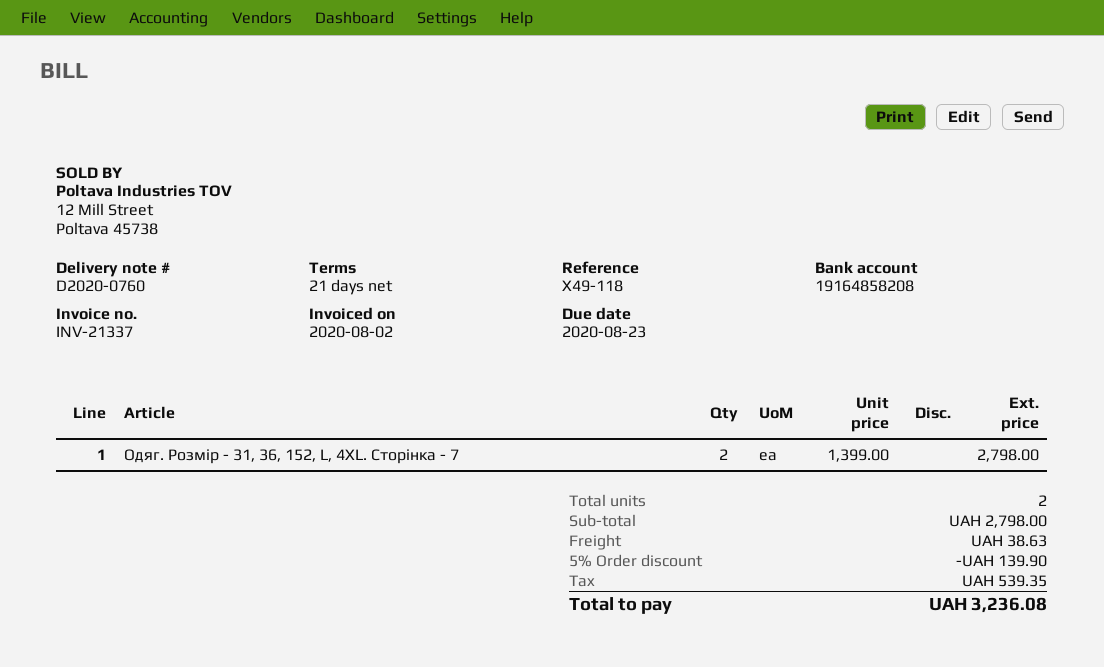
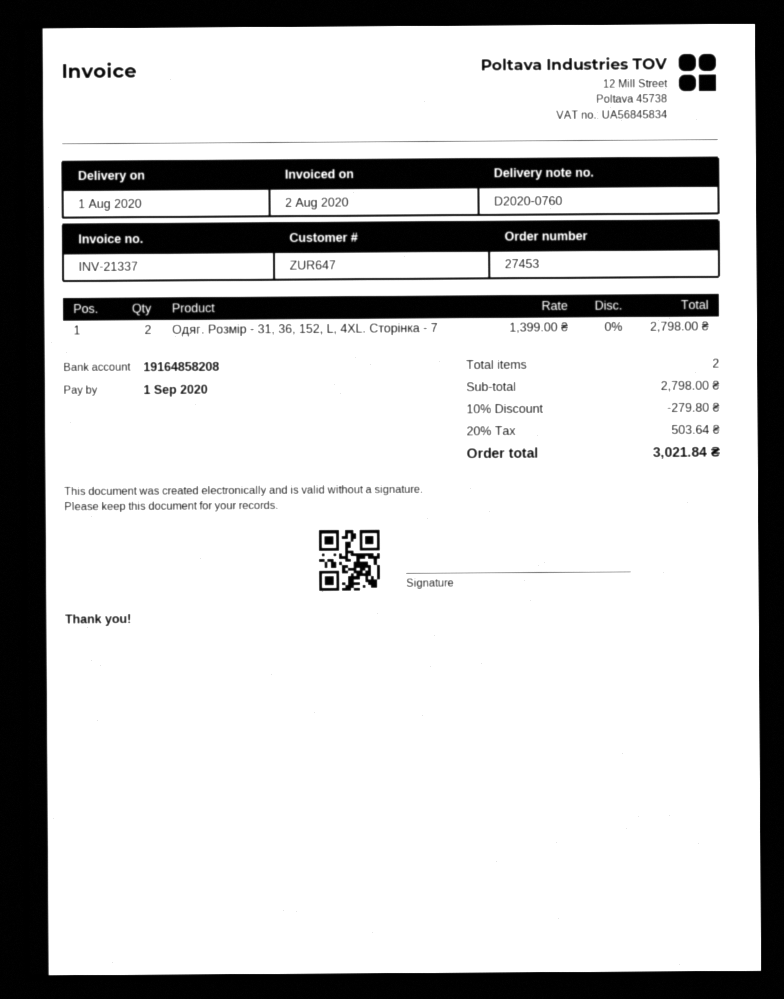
due date: 2020-08-23 -> 2020-09-01
discount: 5% = 139.90 -> 10% = 279.80
shipping: 38.63 -> none
tax: 539.35 -> 503.64
total: 3236.08 -> 3021.84

